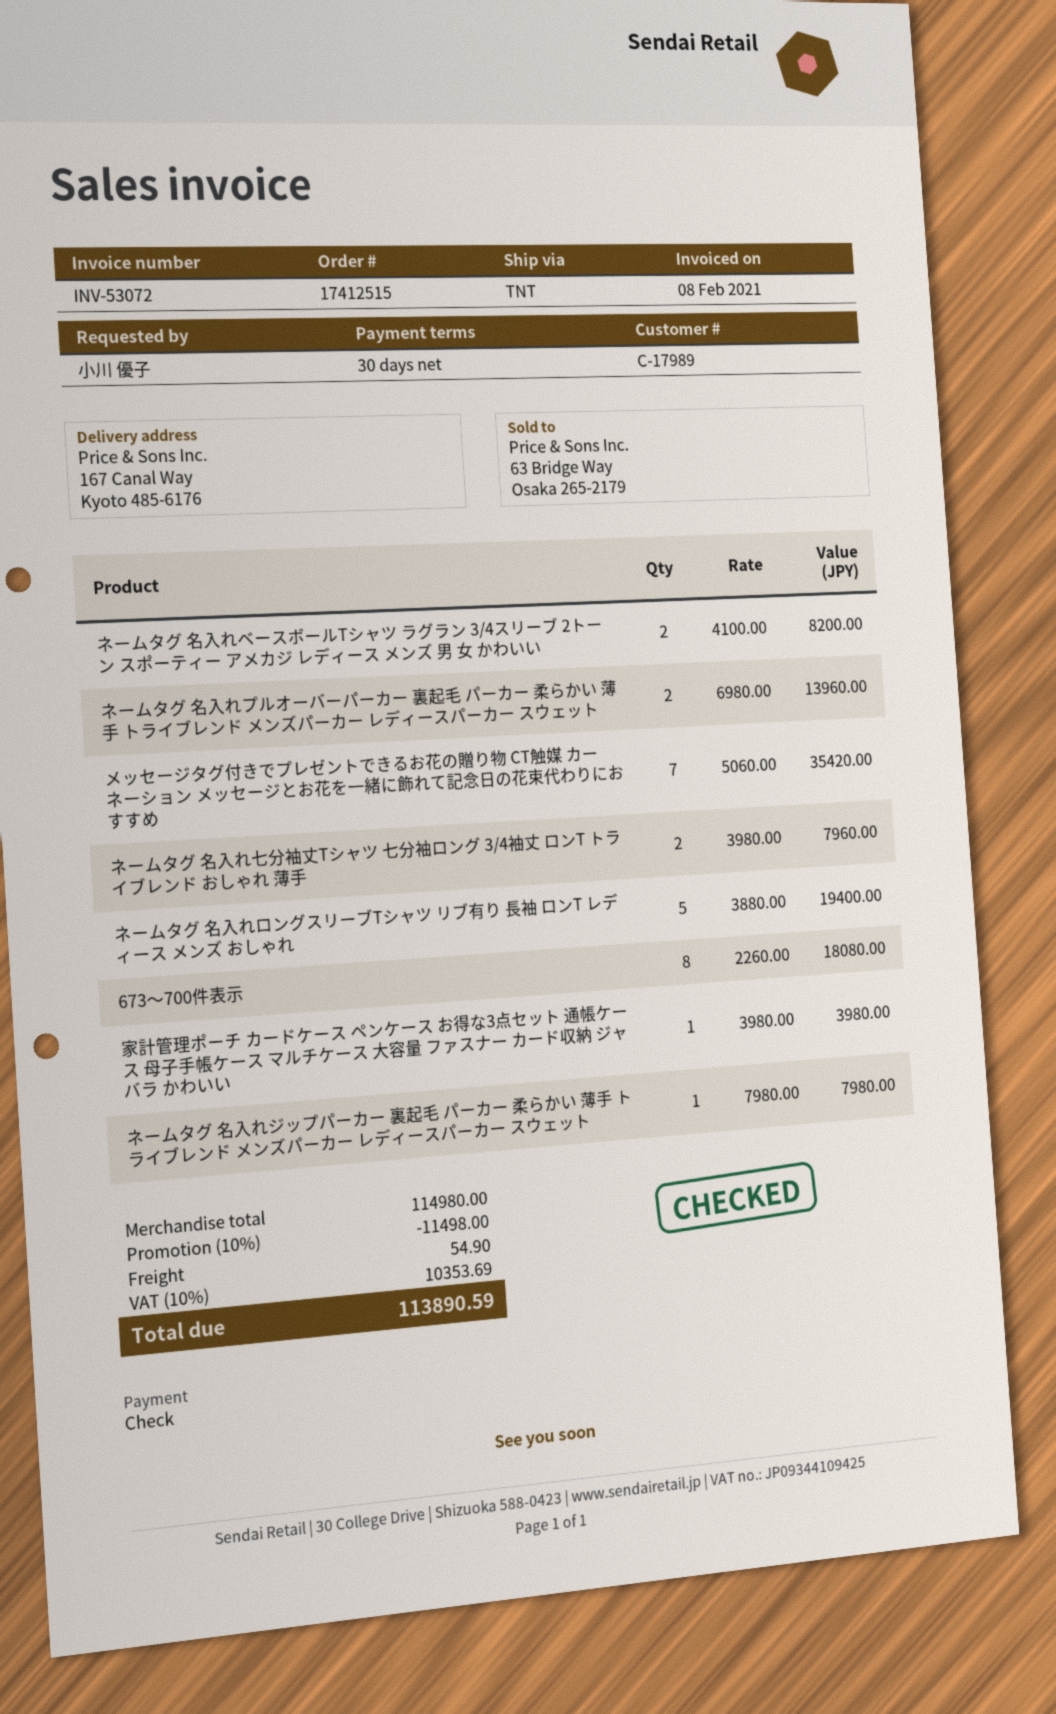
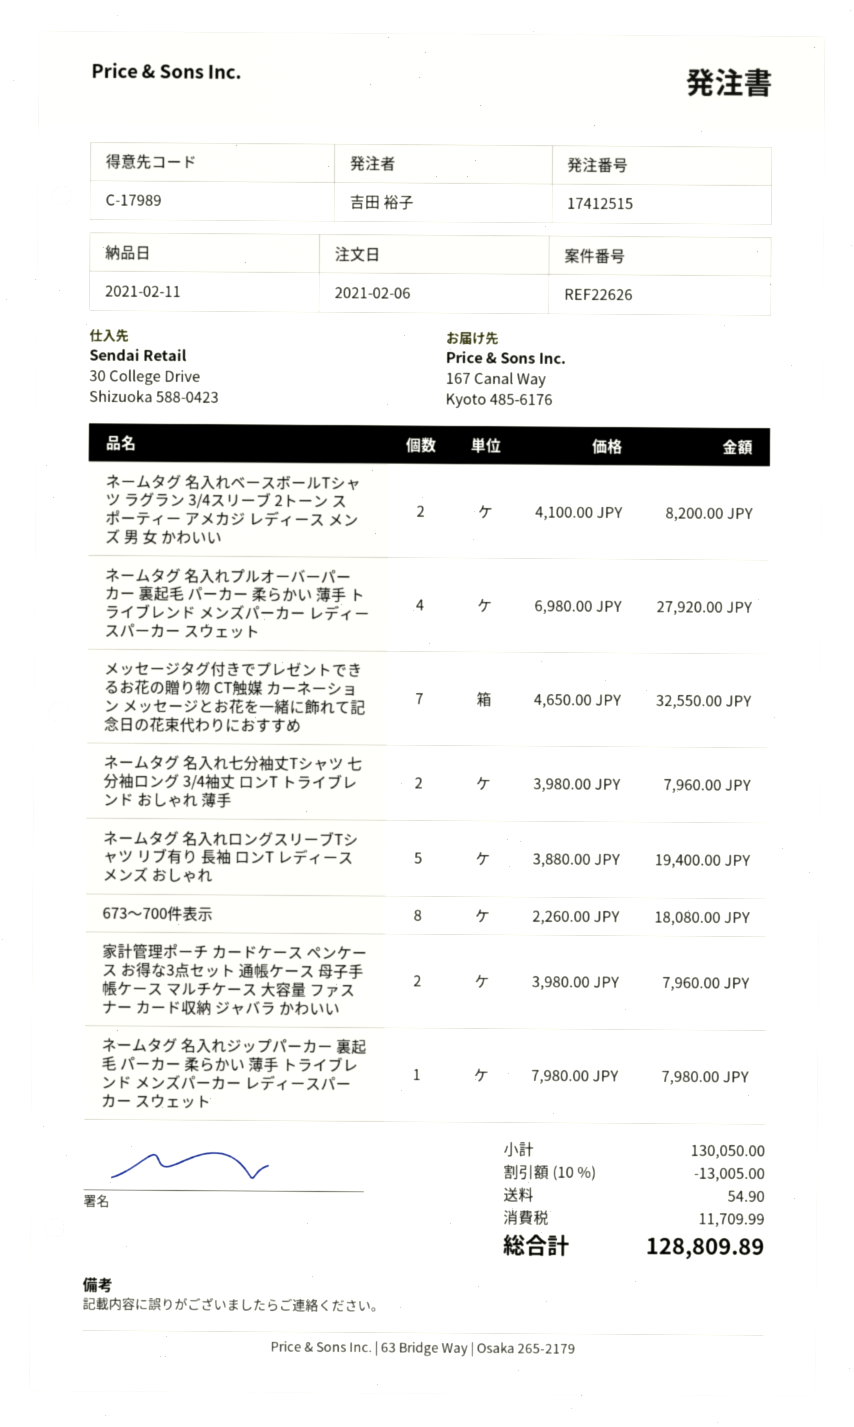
ordered by: 小川 優子 -> 吉田 裕子
ネームタグ 名入れプルオーバーパーカー 裏起毛 パーカー 柔らかい 薄手 トライブレンド メンズパーカー レディースパーカー スウェット: 2 x 6980.00 = 13960.00 -> 4 x 6980.00 = 27920.00
メッセージタグ付きでプレゼントできるお花の贈り物 CT触媒 カーネーション メッセージとお花を一緒に飾れて記念日の花束代わりにおすすめ: 7 x 5060.00 = 35420.00 -> 7 x 4650.00 = 32550.00
家計管理ポーチ カードケース ペンケース お得な3点セット 通帳ケース 母子手帳ケース マルチケース 大容量 ファスナー カード収納 ジャバラ かわいい: 1 x 3980.00 = 3980.00 -> 2 x 3980.00 = 7960.00
subtotal: 114980.00 -> 130050.00
discount: 10% = 11498.00 -> 10% = 13005.00
tax: 10353.69 -> 11709.99
total: 113890.59 -> 128809.89

